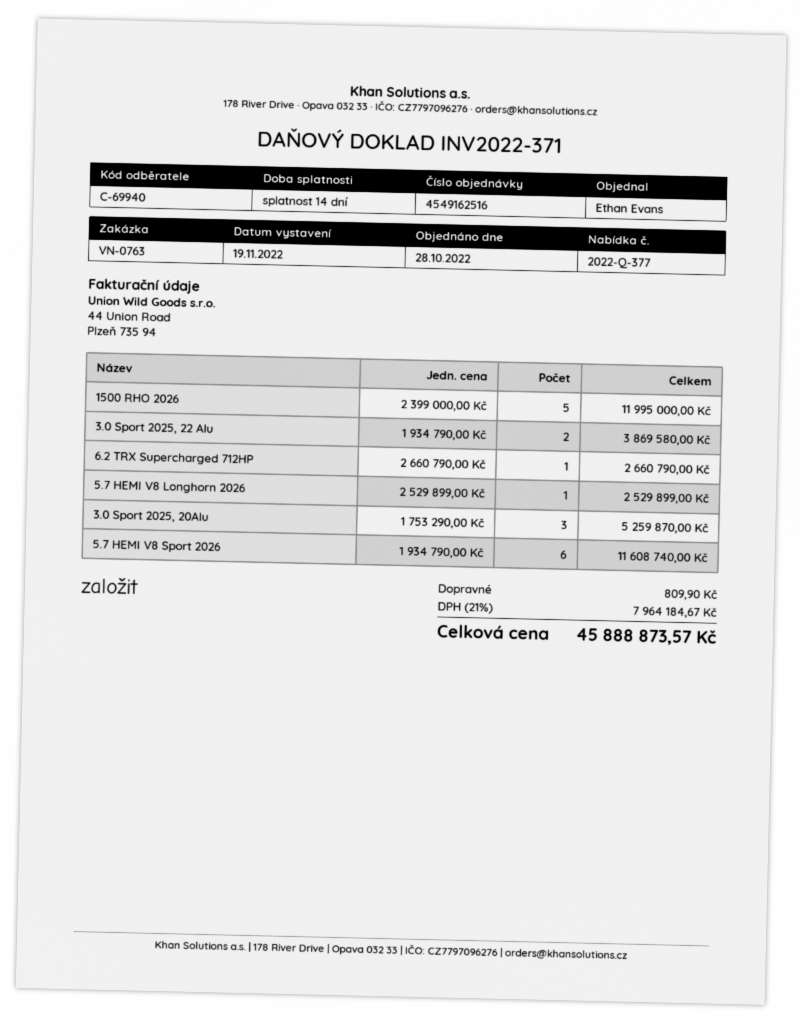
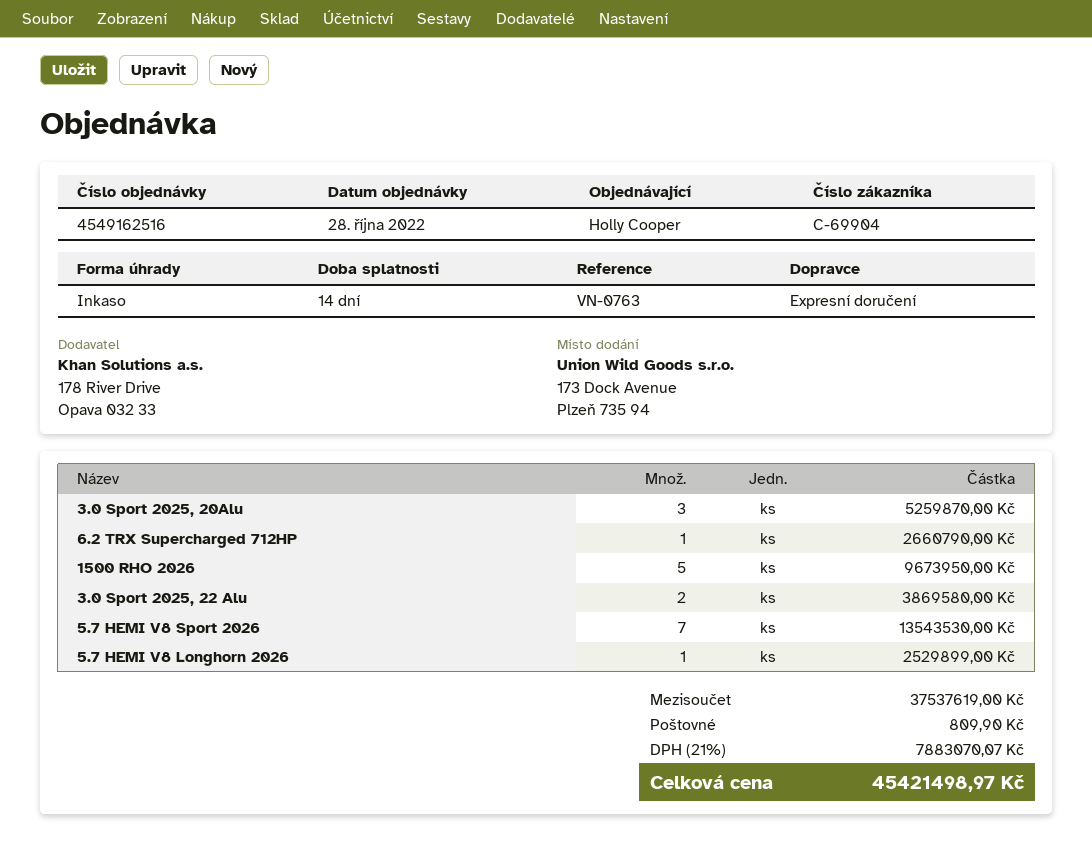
customer number: C-69940 -> C-69904
ordered by: Ethan Evans -> Holly Cooper
1500 RHO 2026: 5 for 11995000.00 -> 5 for 9673950.00
5.7 HEMI V8 Sport 2026: 6 for 11608740.00 -> 7 for 13543530.00
tax: 21% = 7964184.67 -> 21% = 7883070.07
total: 45888873.57 -> 45421498.97

